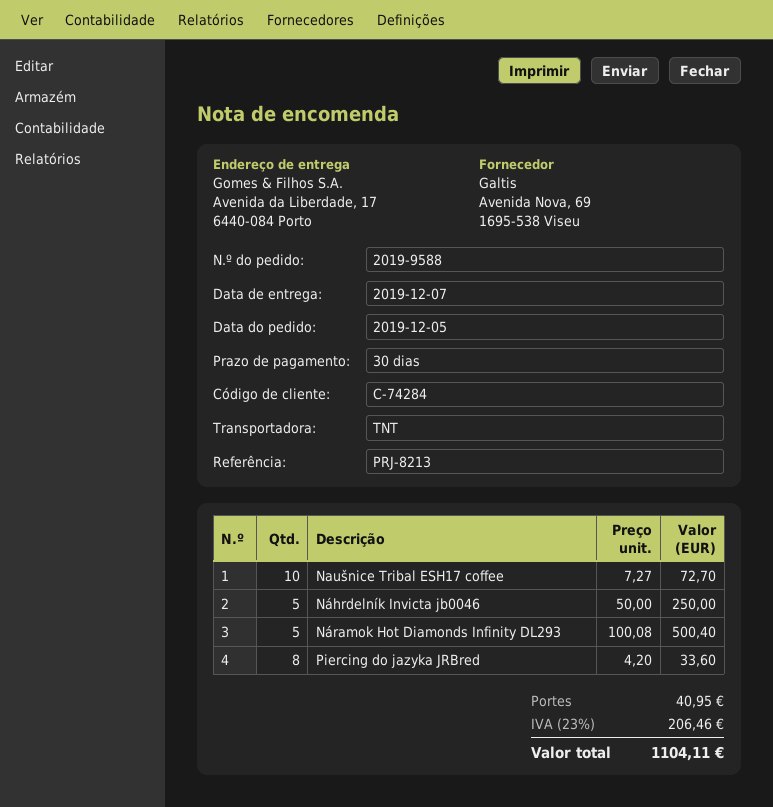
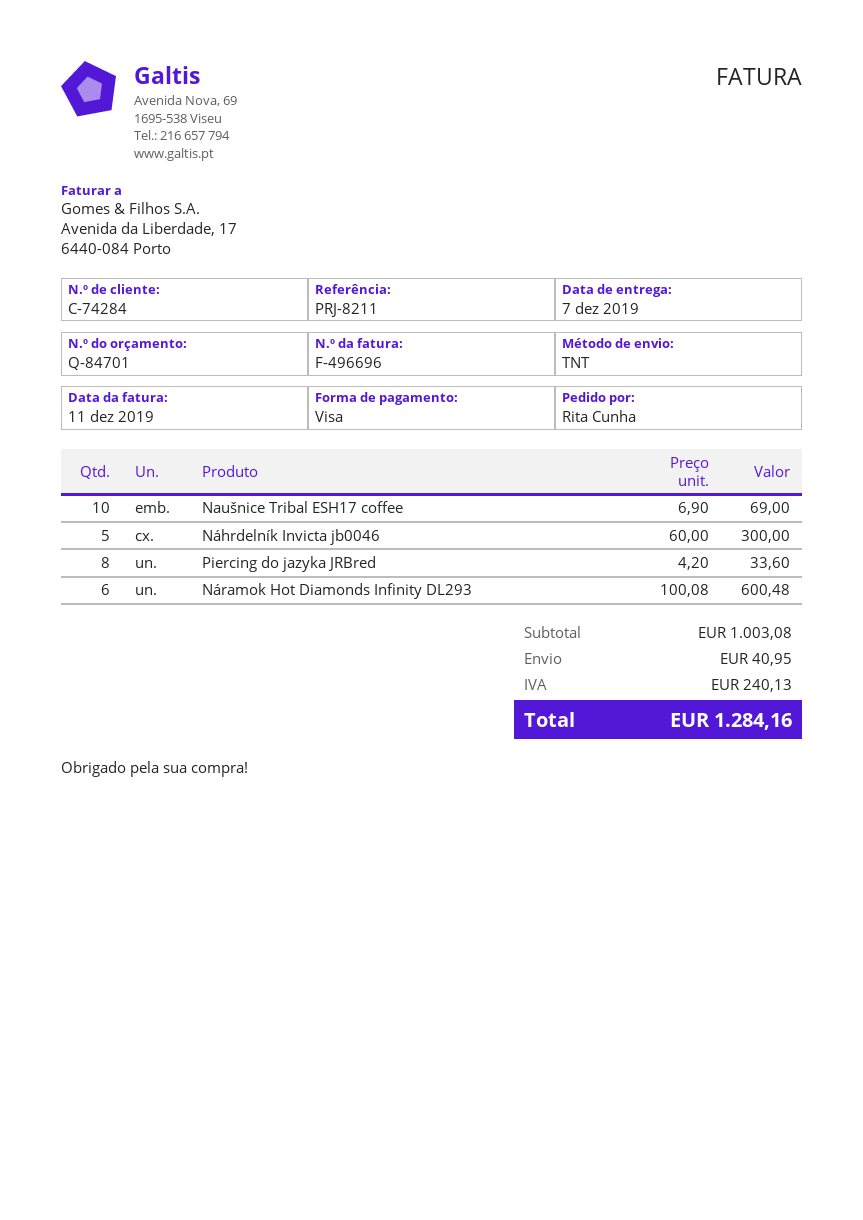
reference: PRJ-8213 -> PRJ-8211
Naušnice Tribal ESH17 coffee: 10 x 7.27 = 72.70 -> 10 x 6.90 = 69.00
Náhrdelník Invicta jb0046: 5 x 50.00 = 250.00 -> 5 x 60.00 = 300.00
Náramok Hot Diamonds Infinity DL293: 5 x 100.08 = 500.40 -> 6 x 100.08 = 600.48
tax: 206.46 -> 240.13
total: 1104.11 -> 1284.16

